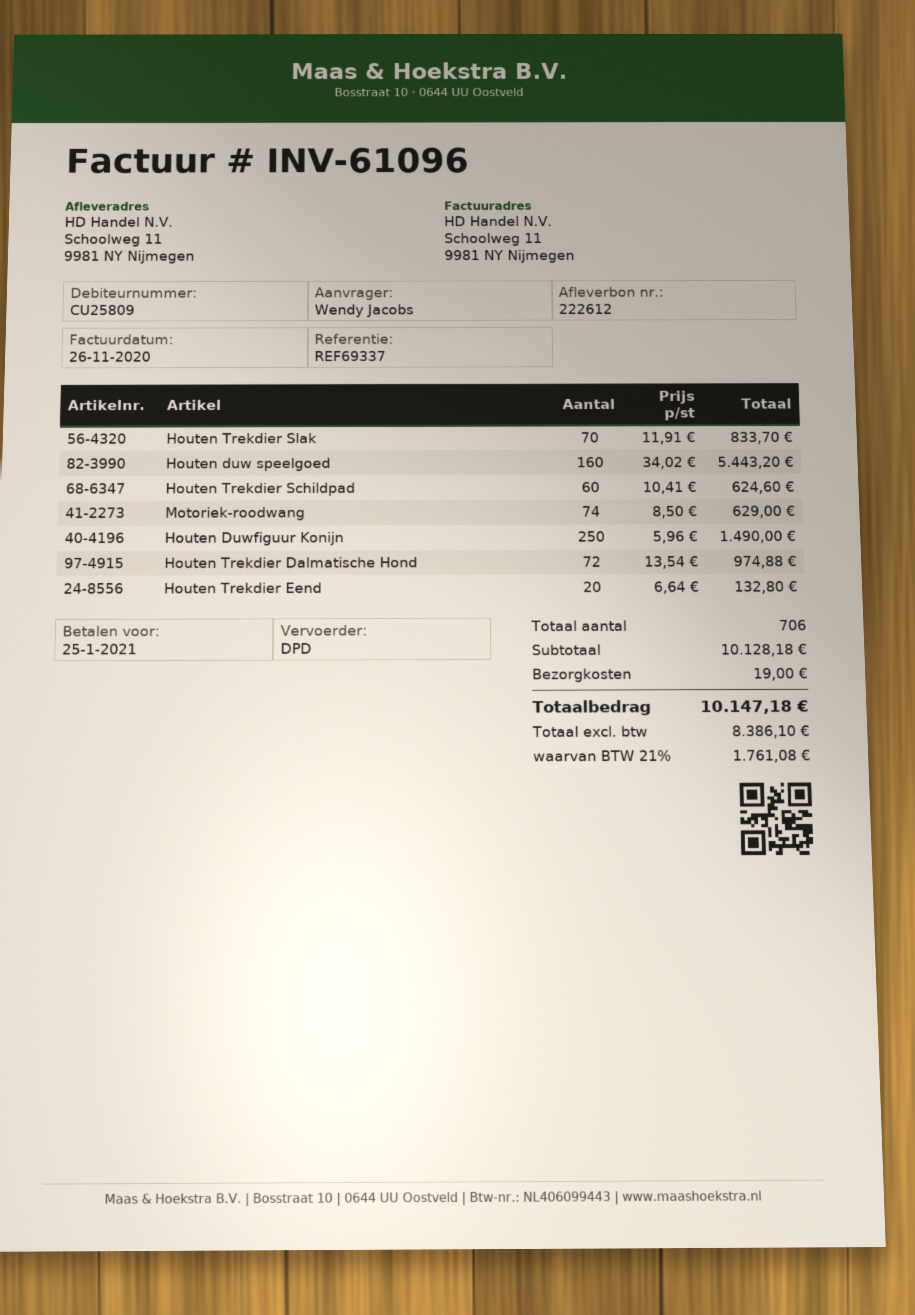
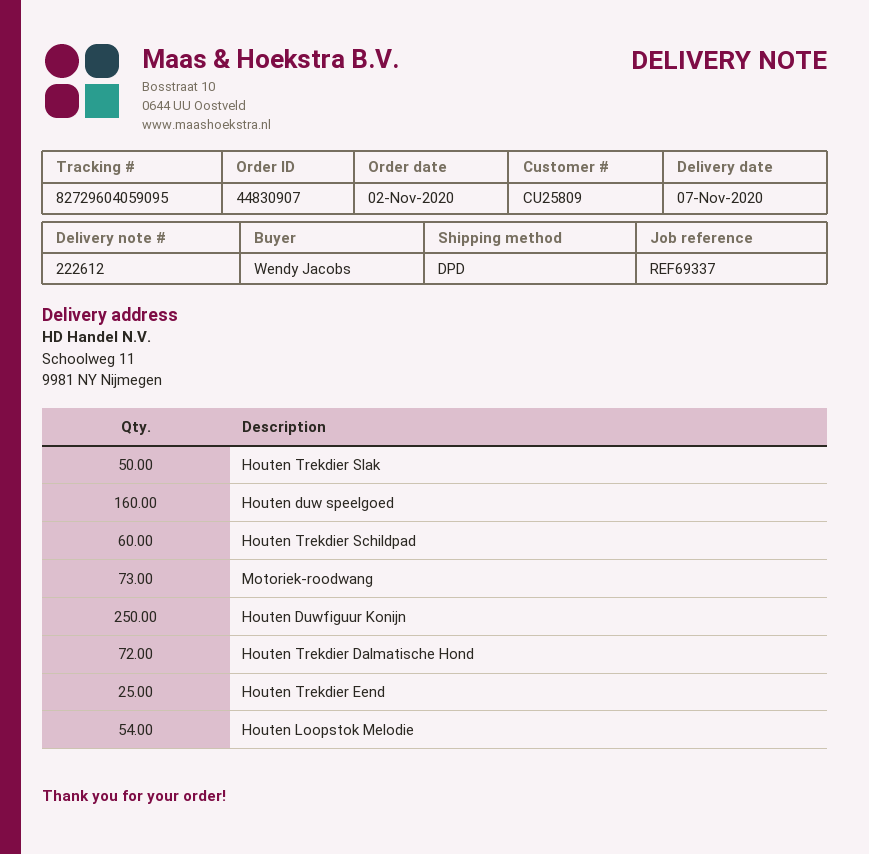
Houten Trekdier Slak: 70 -> 50
Motoriek-roodwang: 74 -> 73
Houten Trekdier Eend: 20 -> 25
Houten Loopstok Melodie: none -> 54

